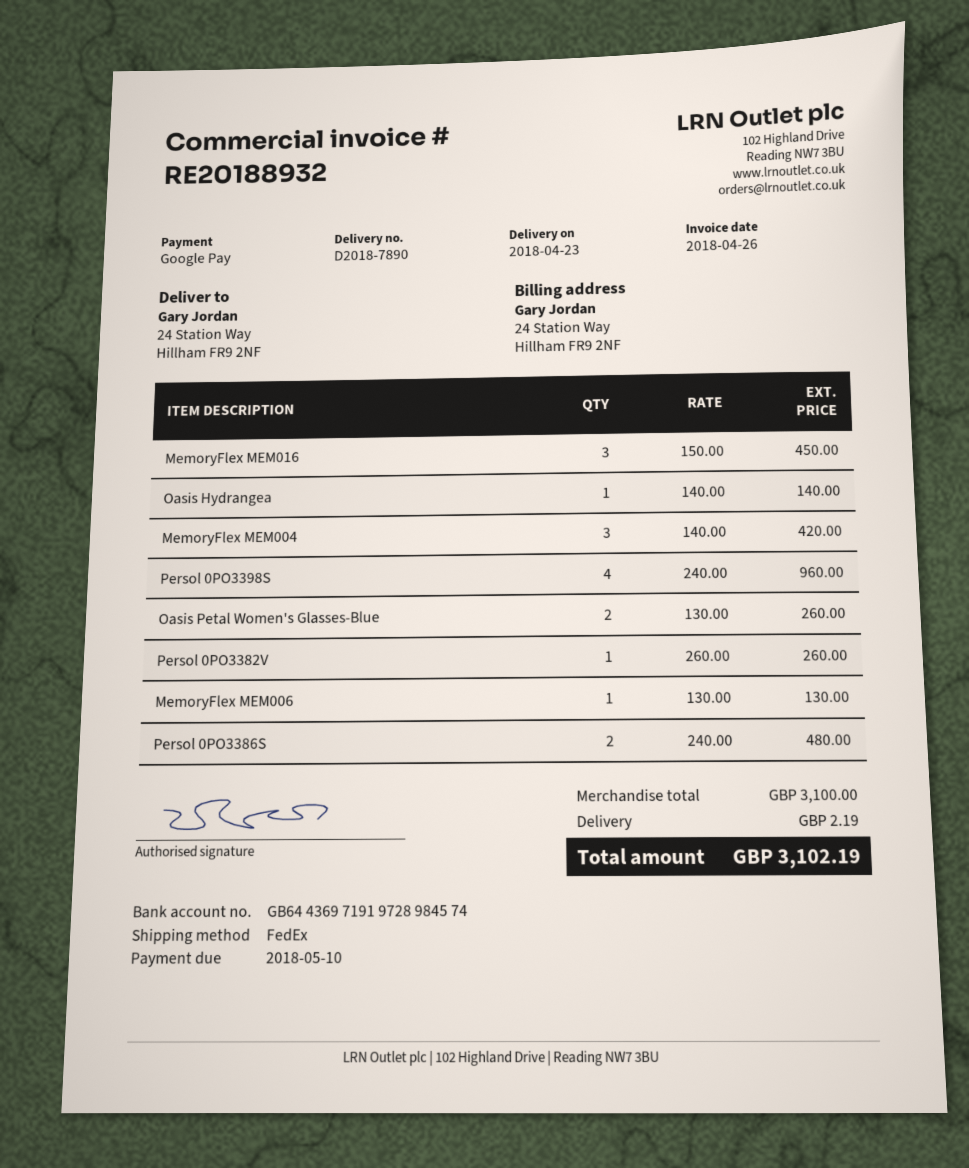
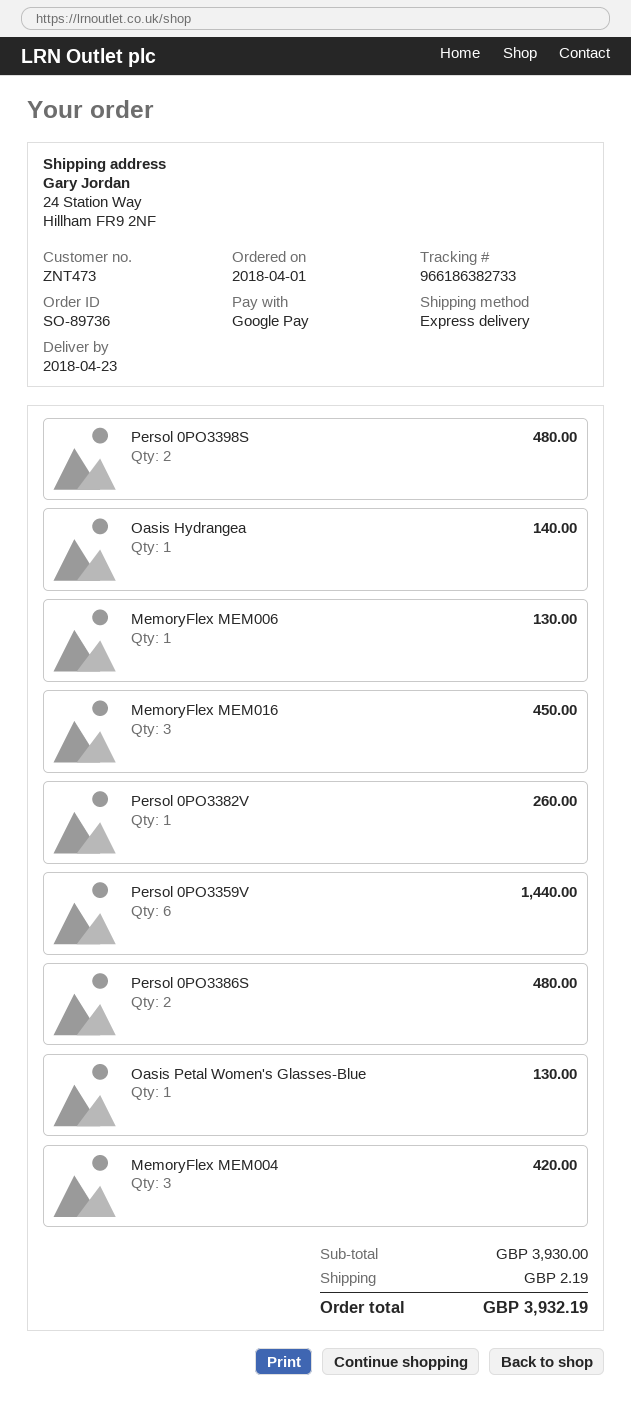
shipping method: FedEx -> express
Persol 0PO3398S: 4 for 960.00 -> 2 for 480.00
Oasis Petal Women's Glasses-Blue: 2 for 260.00 -> 1 for 130.00
Persol 0PO3359V: none -> 6 for 1440.00
subtotal: 3100.00 -> 3930.00
total: 3102.19 -> 3932.19

